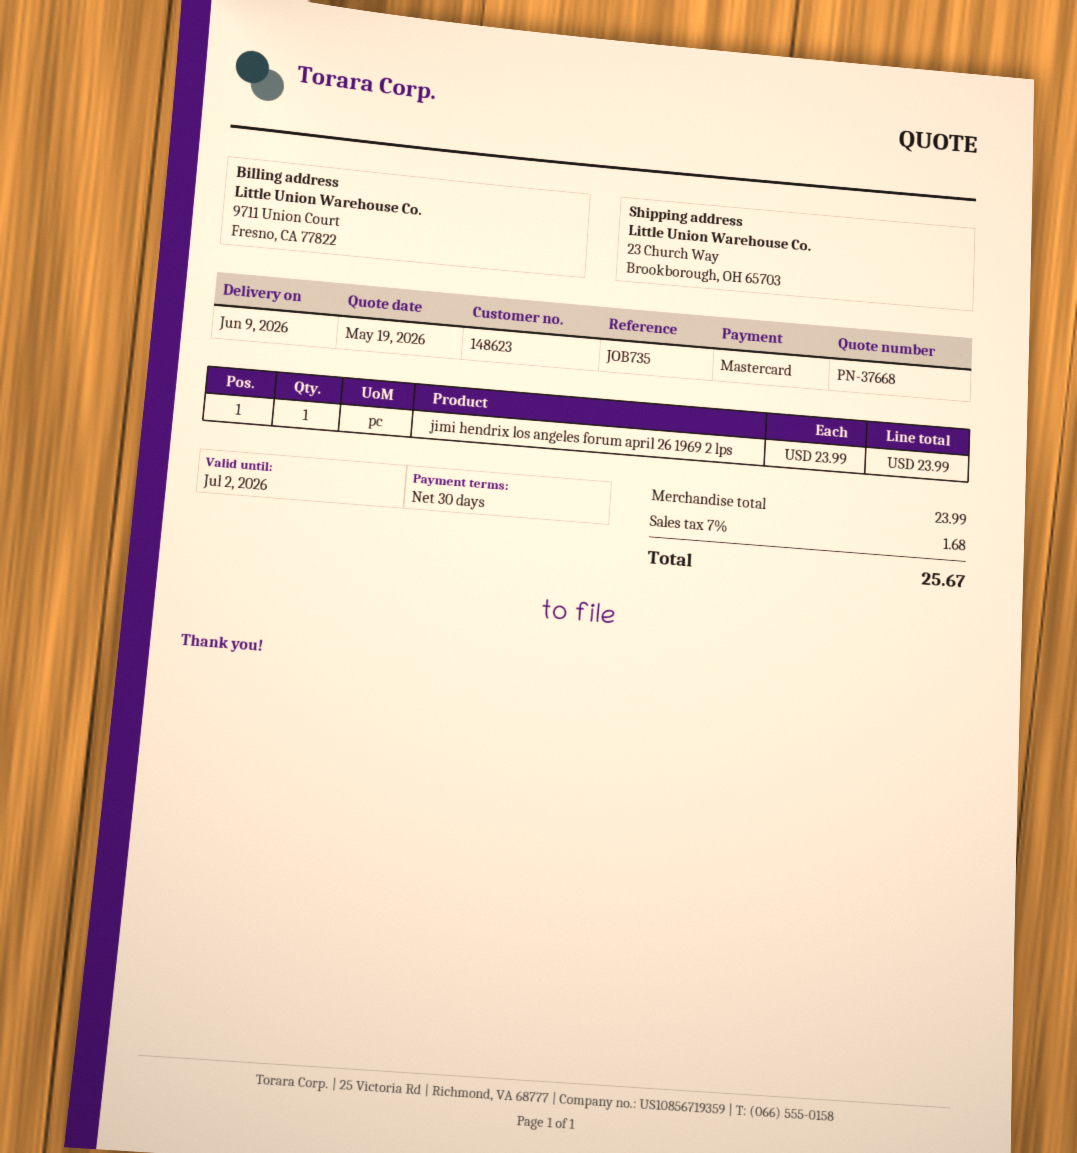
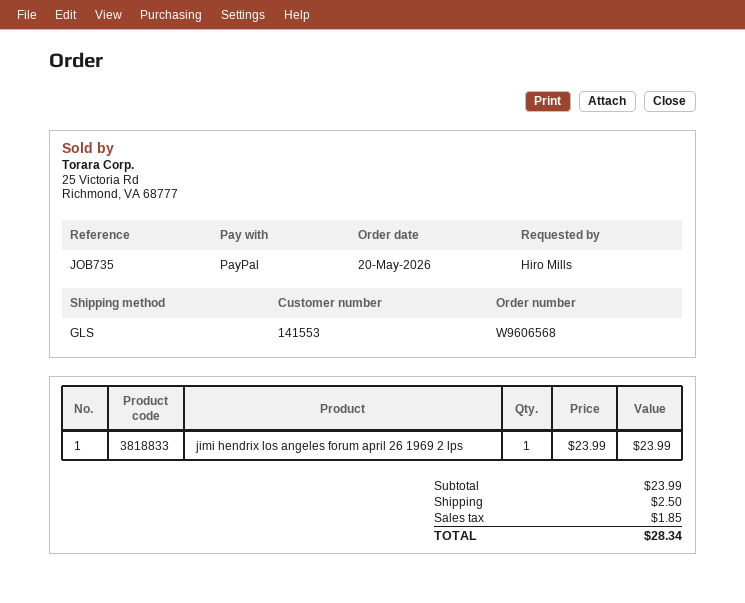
customer number: 148623 -> 141553
payment method: Mastercard -> PayPal
shipping: none -> 2.50
tax: 1.68 -> 1.85
total: 25.67 -> 28.34

